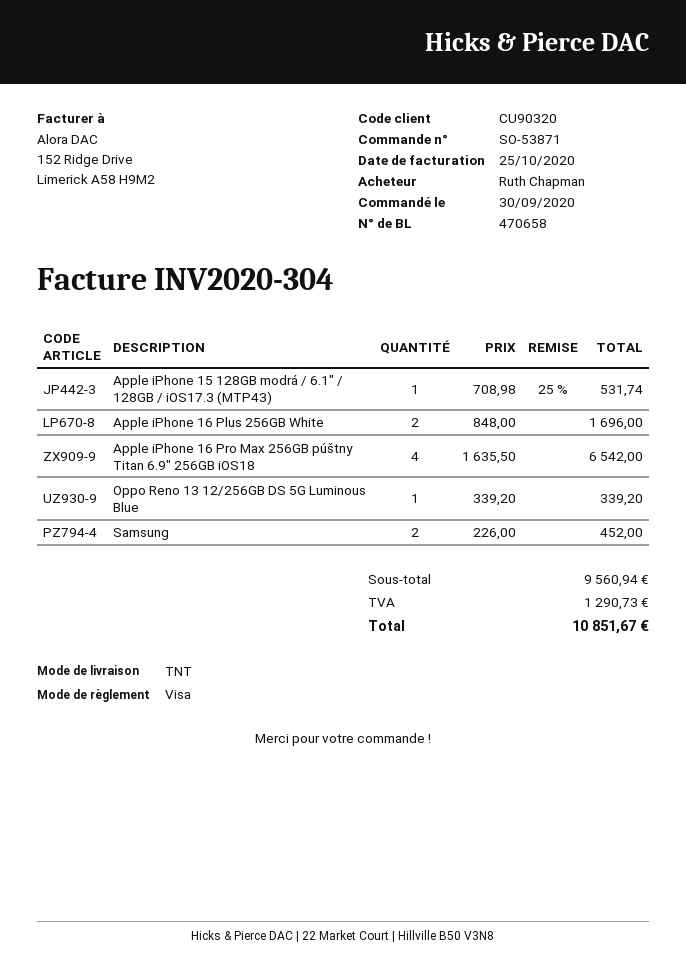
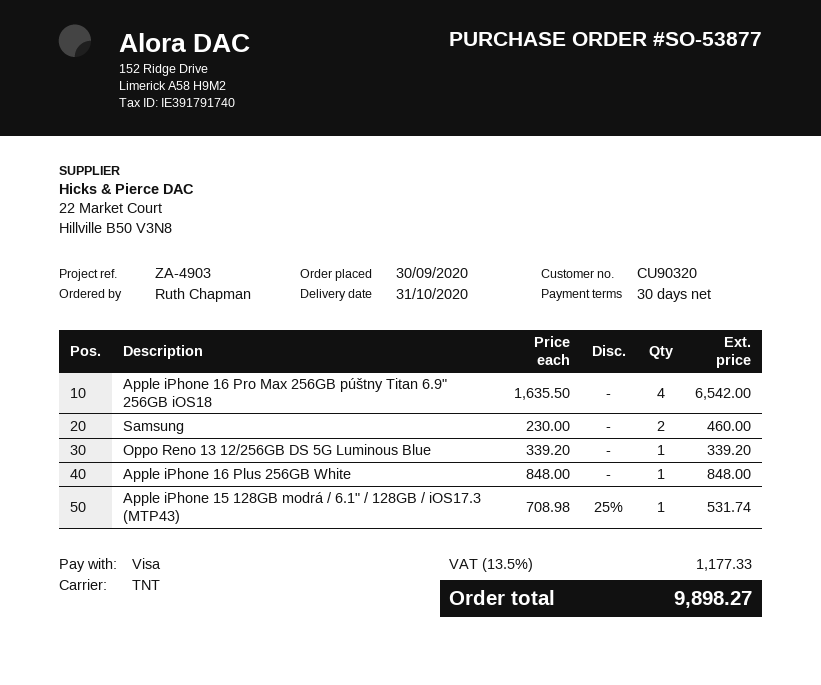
order number: SO-53871 -> SO-53877
Apple iPhone 16 Plus 256GB White: 2 x 848.00 = 1696.00 -> 1 x 848.00 = 848.00
Samsung: 2 x 226.00 = 452.00 -> 2 x 230.00 = 460.00
tax: 1290.73 -> 1177.33
total: 10851.67 -> 9898.27

